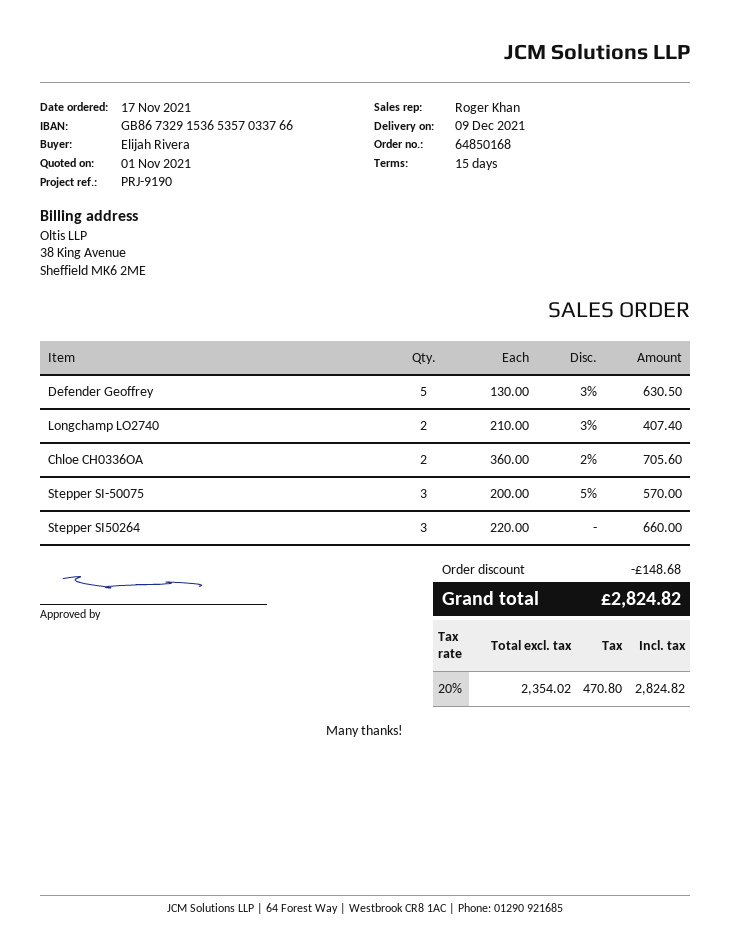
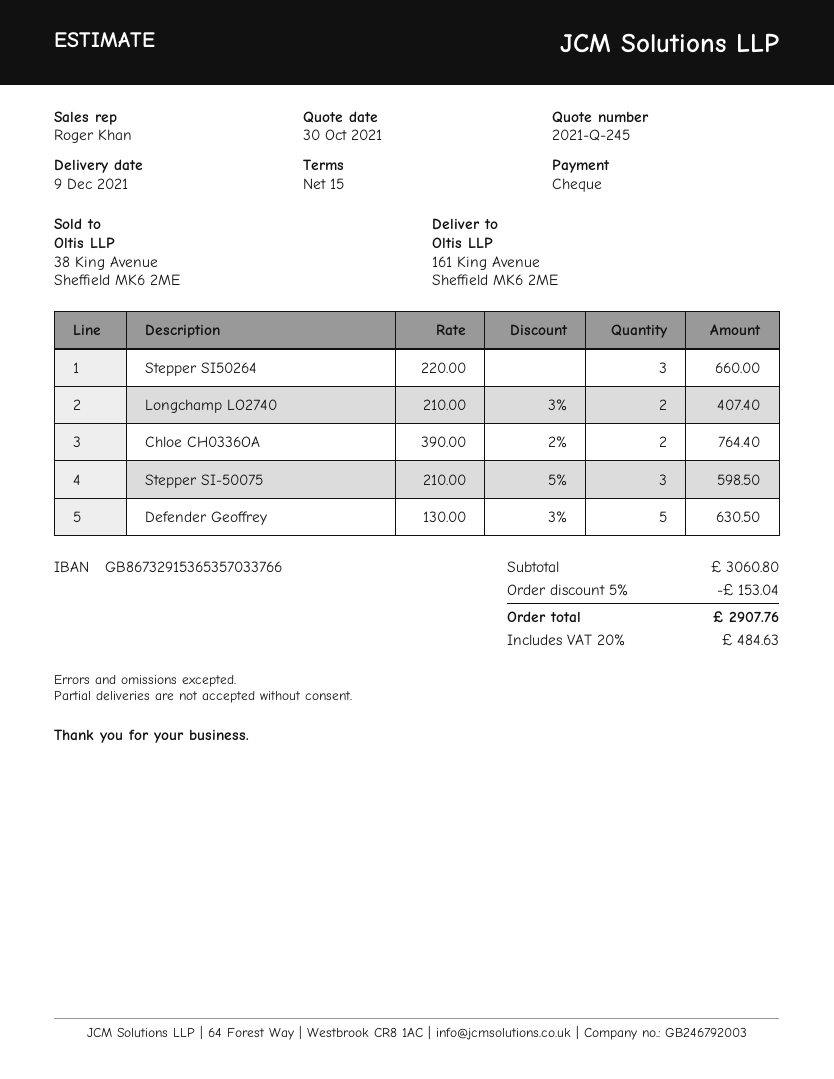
quote date: 2021-11-01 -> 2021-10-30
Chloe CH0336OA: 2 x 360.00 - 2% = 705.60 -> 2 x 390.00 - 2% = 764.40
Stepper SI-50075: 3 x 200.00 - 5% = 570.00 -> 3 x 210.00 - 5% = 598.50
discount: 148.68 -> 153.04
tax: 20% = 470.80 -> 20% = 484.63
total: 2824.82 -> 2907.76

